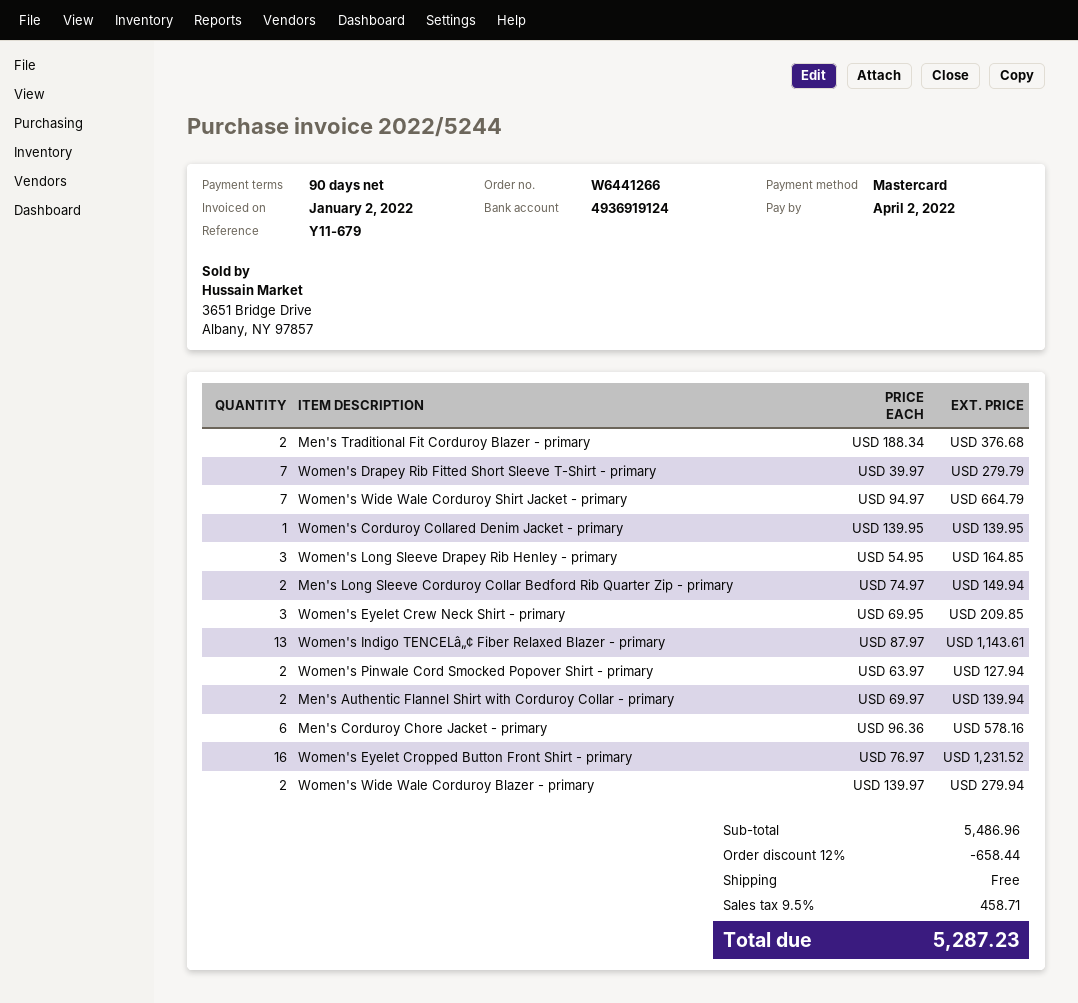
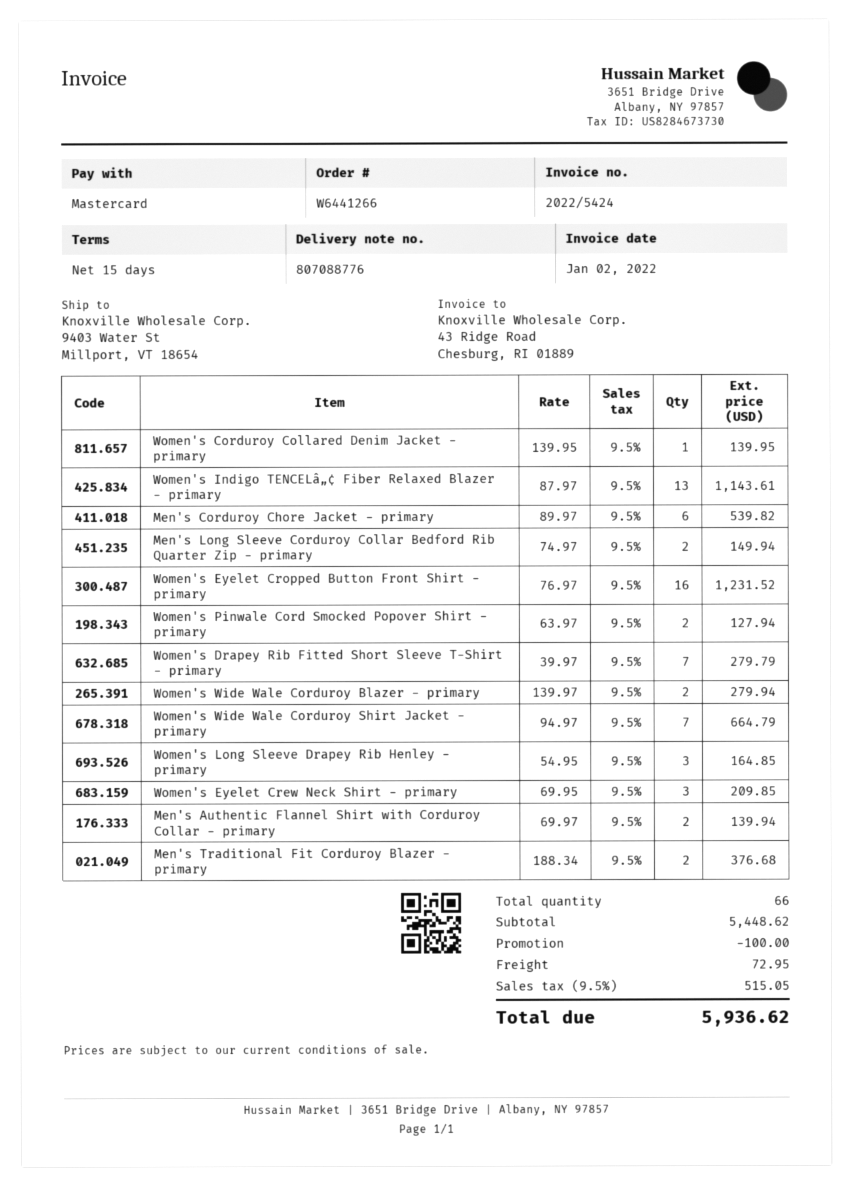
invoice number: 2022/5244 -> 2022/5424
payment terms: 90 days -> 15 days
Men's Corduroy Chore Jacket - primary: 6 x 96.36 = 578.16 -> 6 x 89.97 = 539.82
subtotal: 5486.96 -> 5448.62
discount: 658.44 -> 100.00
shipping: 0.00 -> 72.95
tax: 9.5% = 458.71 -> 9.5% = 515.05
total: 5287.23 -> 5936.62

